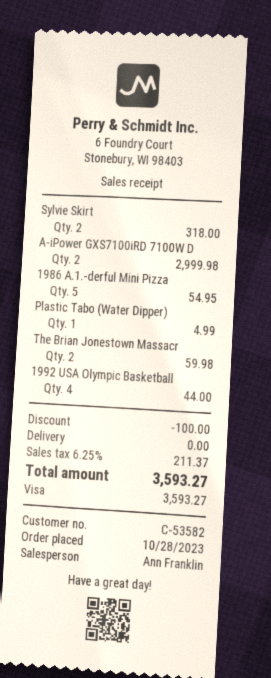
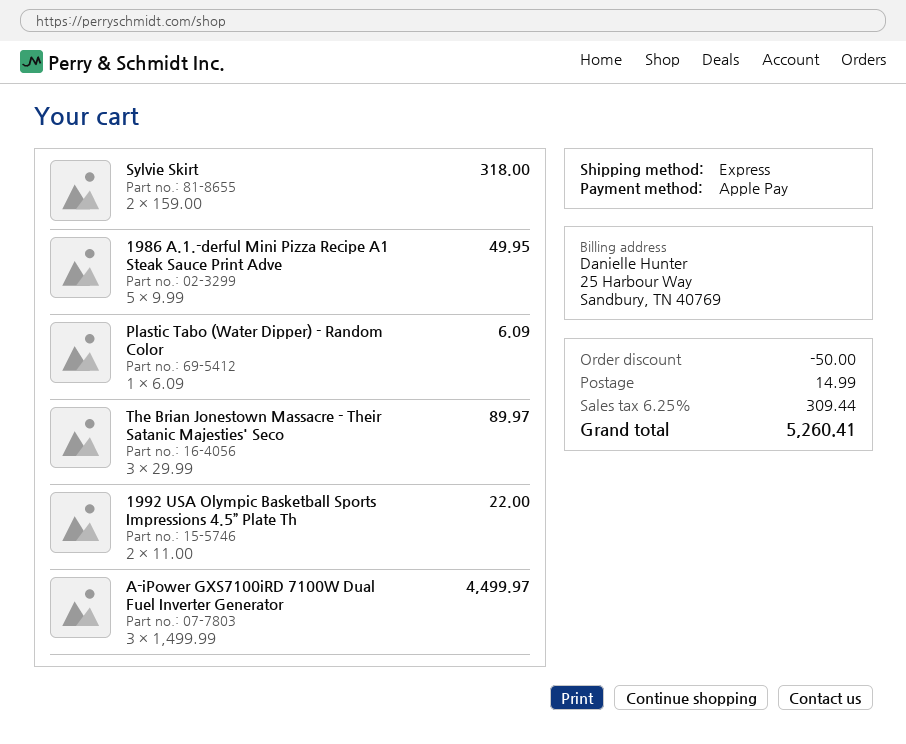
payment method: Visa -> Apple Pay
A-iPower GXS7100iRD 7100W D: 2 for 2999.98 -> 3 for 4499.97
1986 A.1.-derful Mini Pizza: 5 for 54.95 -> 5 for 49.95
Plastic Tabo (Water Dipper): 1 for 4.99 -> 1 for 6.09
The Brian Jonestown Massacr: 2 for 59.98 -> 3 for 89.97
1992 USA Olympic Basketball: 4 for 44.00 -> 2 for 22.00
discount: 100.00 -> 50.00
shipping: 0.00 -> 14.99
tax: 6.25% = 211.37 -> 6.25% = 309.44
total: 3593.27 -> 5260.41

